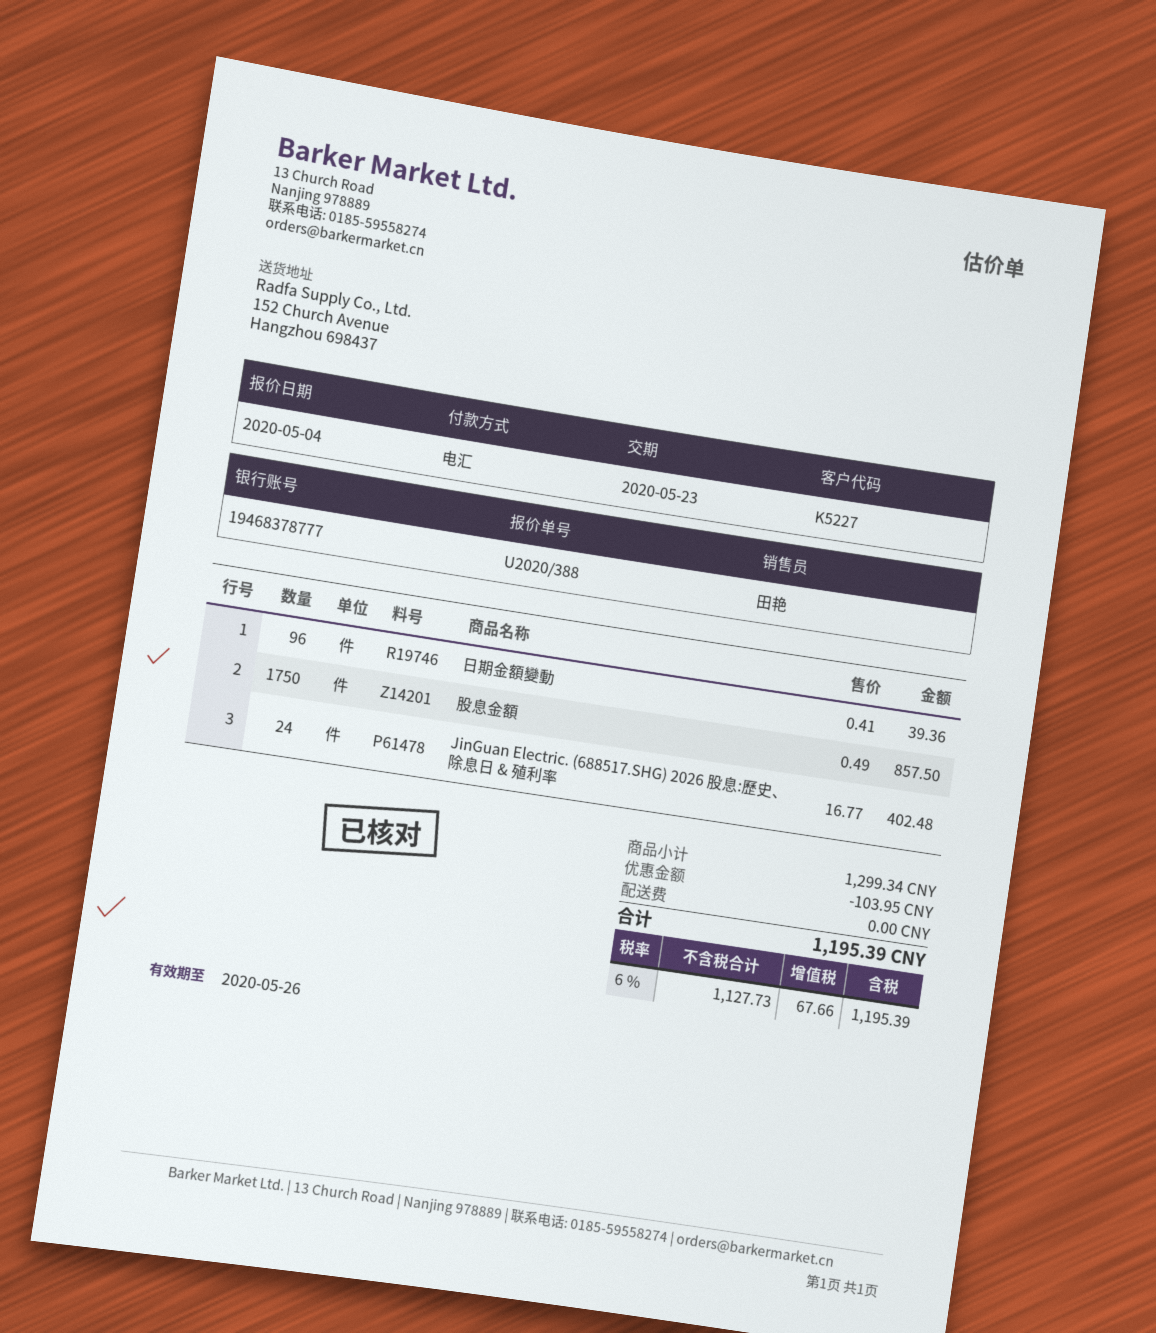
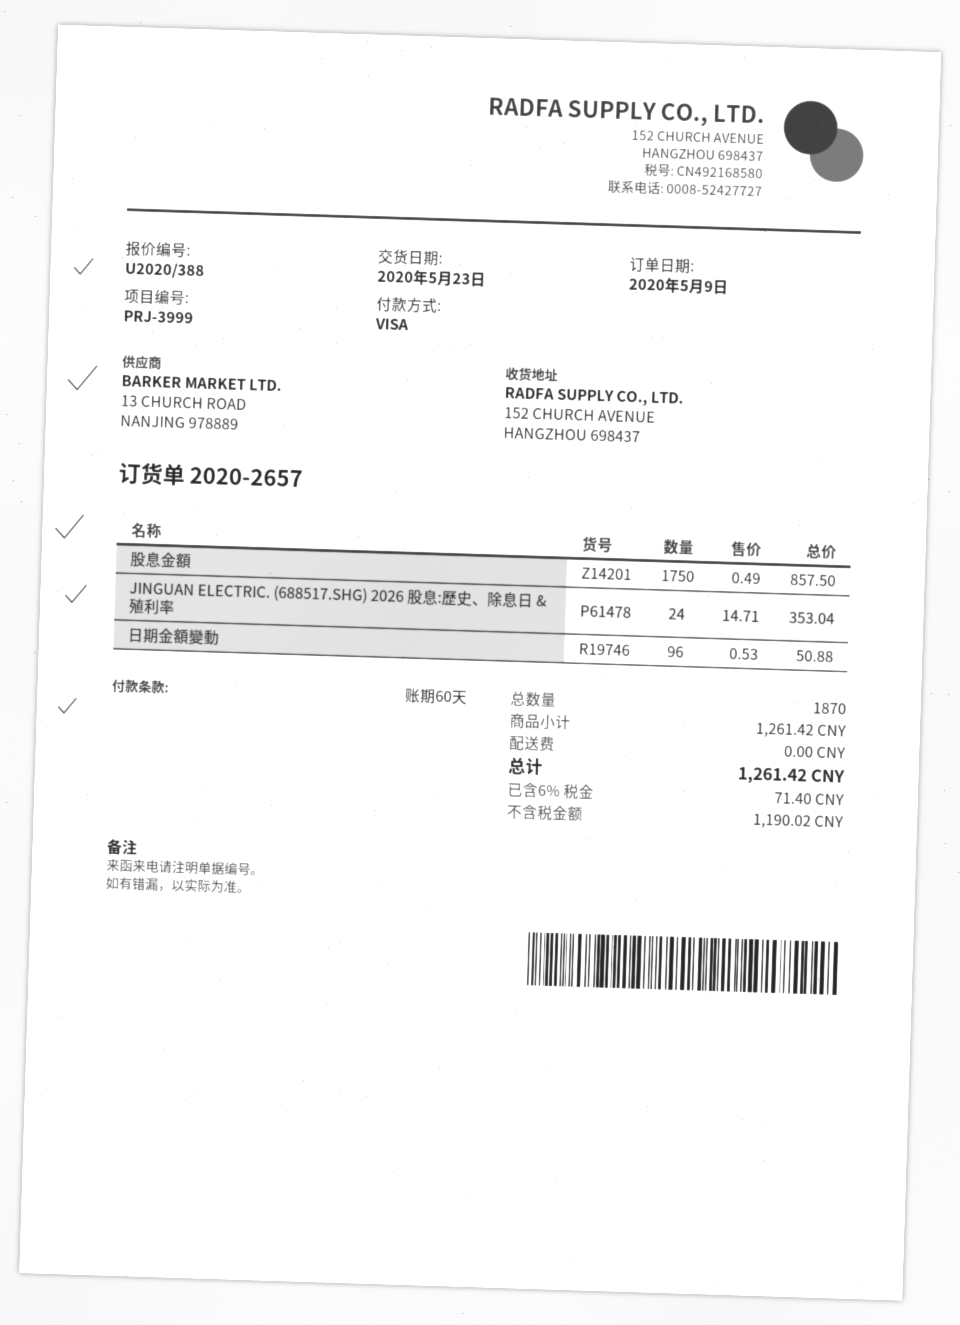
payment method: bank transfer -> Visa
日期金額變動: 96 x 0.41 = 39.36 -> 96 x 0.53 = 50.88
JinGuan Electric. (688517.SHG) 2026 股息:歷史、除息日 & 殖利率: 24 x 16.77 = 402.48 -> 24 x 14.71 = 353.04
subtotal: 1299.34 -> 1261.42
discount: 103.95 -> none
net: 1127.73 -> 1190.02
tax: 6% = 67.66 -> 6% = 71.40
total: 1195.39 -> 1261.42

